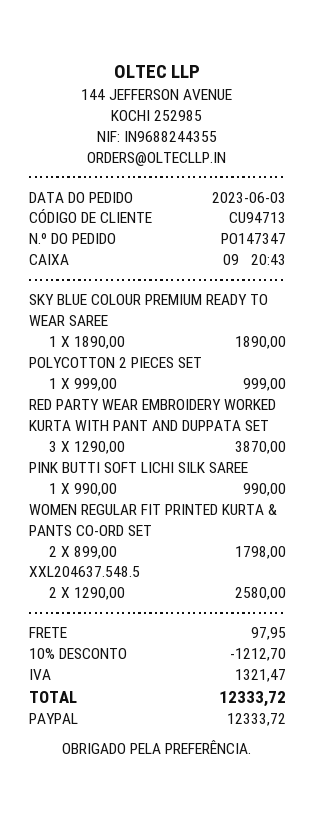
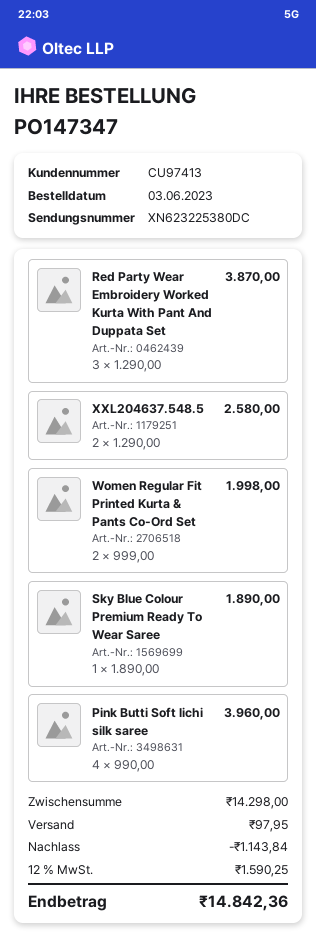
customer number: CU94713 -> CU97413
POLYCOTTON 2 PIECES SET: 1 x 999.00 = 999.00 -> none
PINK BUTTI SOFT LICHI SILK SAREE: 1 x 990.00 = 990.00 -> 4 x 990.00 = 3960.00
WOMEN REGULAR FIT PRINTED KURTA & PANTS CO-ORD SET: 2 x 899.00 = 1798.00 -> 2 x 999.00 = 1998.00
discount: 1212.70 -> 1143.84
tax: 1321.47 -> 1590.25
total: 12333.72 -> 14842.36

